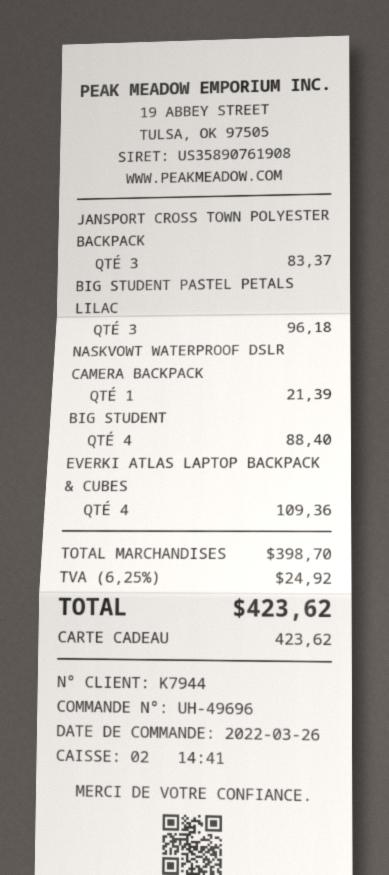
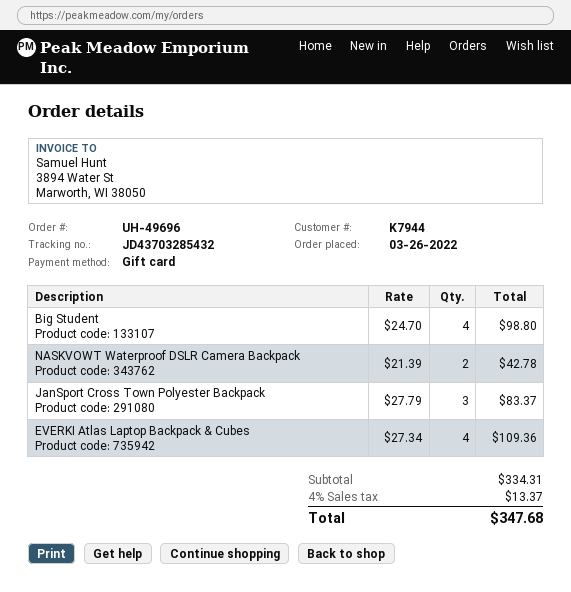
BIG STUDENT PASTEL PETALS LILAC: 3 for 96.18 -> none
NASKVOWT WATERPROOF DSLR CAMERA BACKPACK: 1 for 21.39 -> 2 for 42.78
BIG STUDENT: 4 for 88.40 -> 4 for 98.80
subtotal: 398.70 -> 334.31
tax: 6.25% = 24.92 -> 4% = 13.37
total: 423.62 -> 347.68

